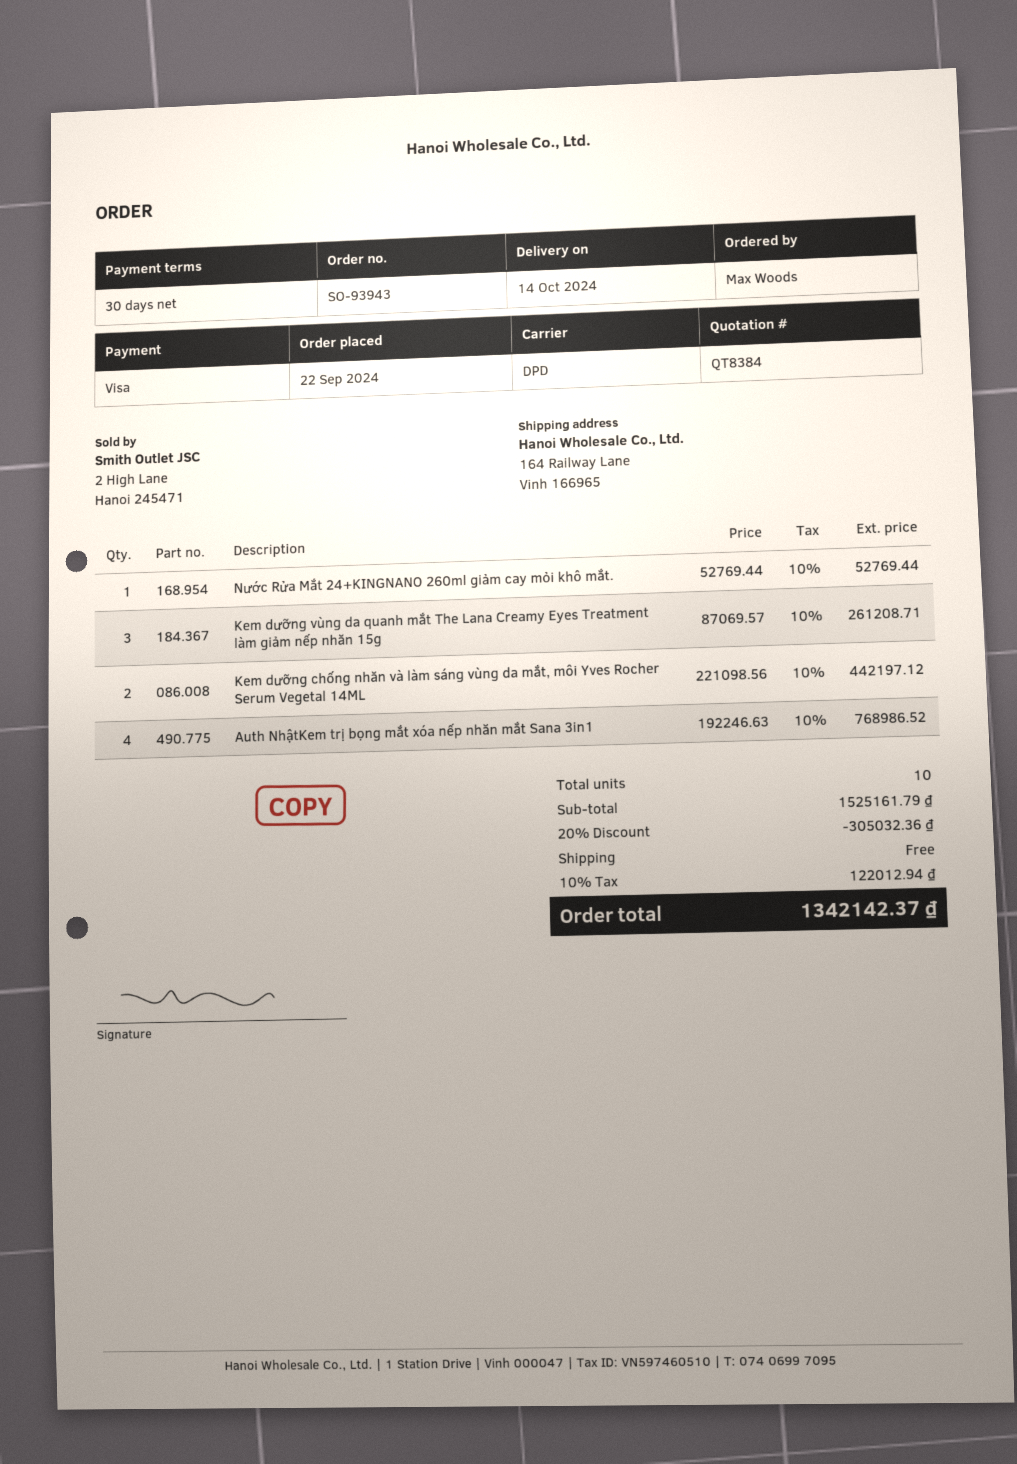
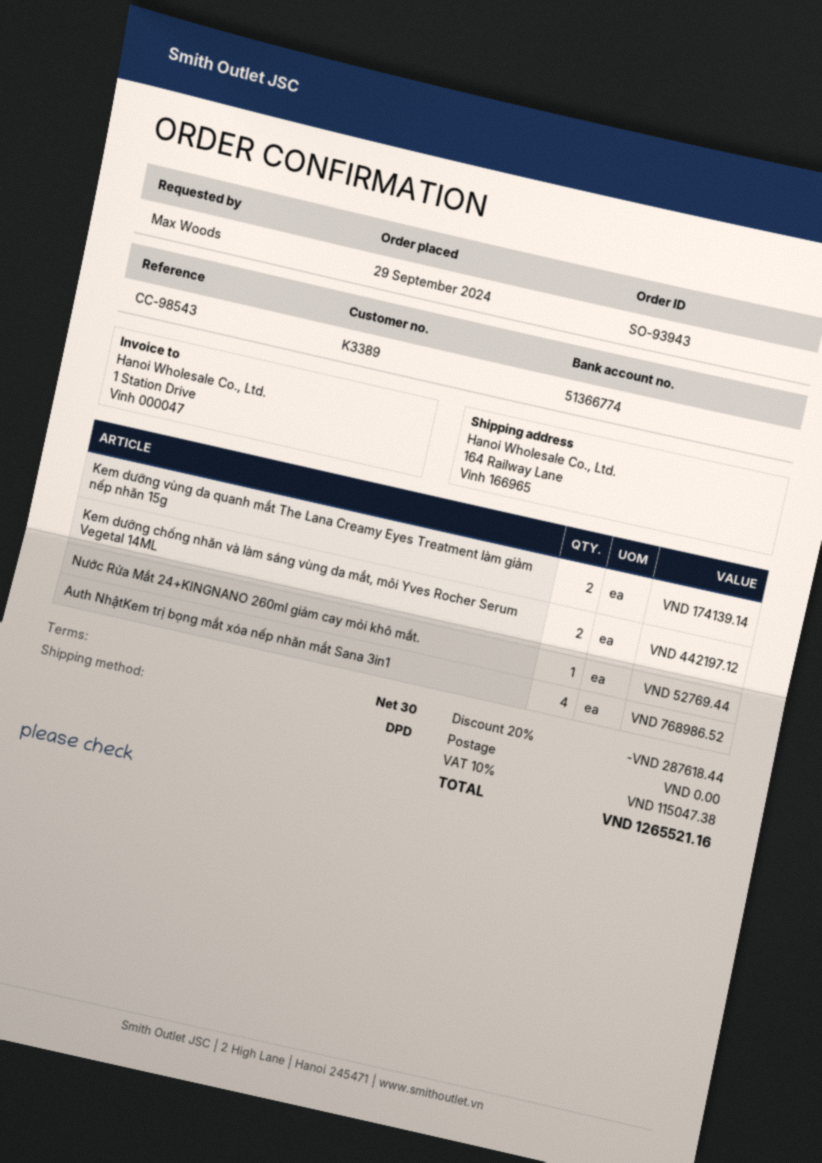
order date: 2024-09-22 -> 2024-09-29
Kem dưỡng vùng da quanh mắt The Lana Creamy Eyes Treatment làm giảm nếp nhăn 15g: 3 for 261208.71 -> 2 for 174139.14
discount: 20% = 305032.36 -> 20% = 287618.44
tax: 10% = 122012.94 -> 10% = 115047.38
total: 1342142.37 -> 1265521.16

